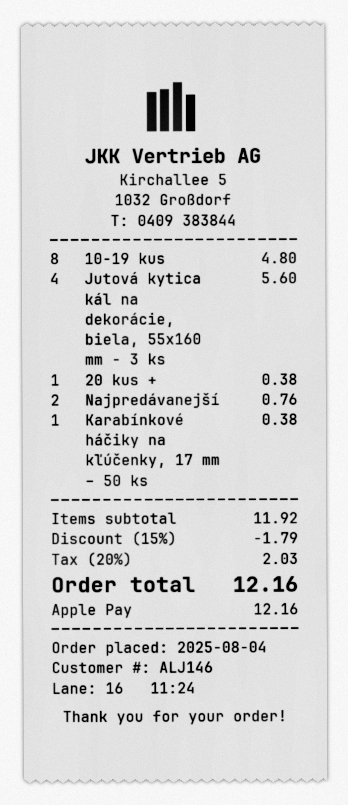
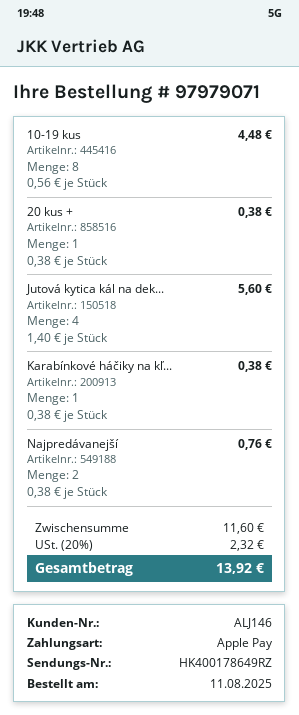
order date: 2025-08-04 -> 2025-08-11
10-19 kus: 8 for 4.80 -> 8 for 4.48
subtotal: 11.92 -> 11.60
discount: 15% = 1.79 -> none
tax: 20% = 2.03 -> 20% = 2.32
total: 12.16 -> 13.92

